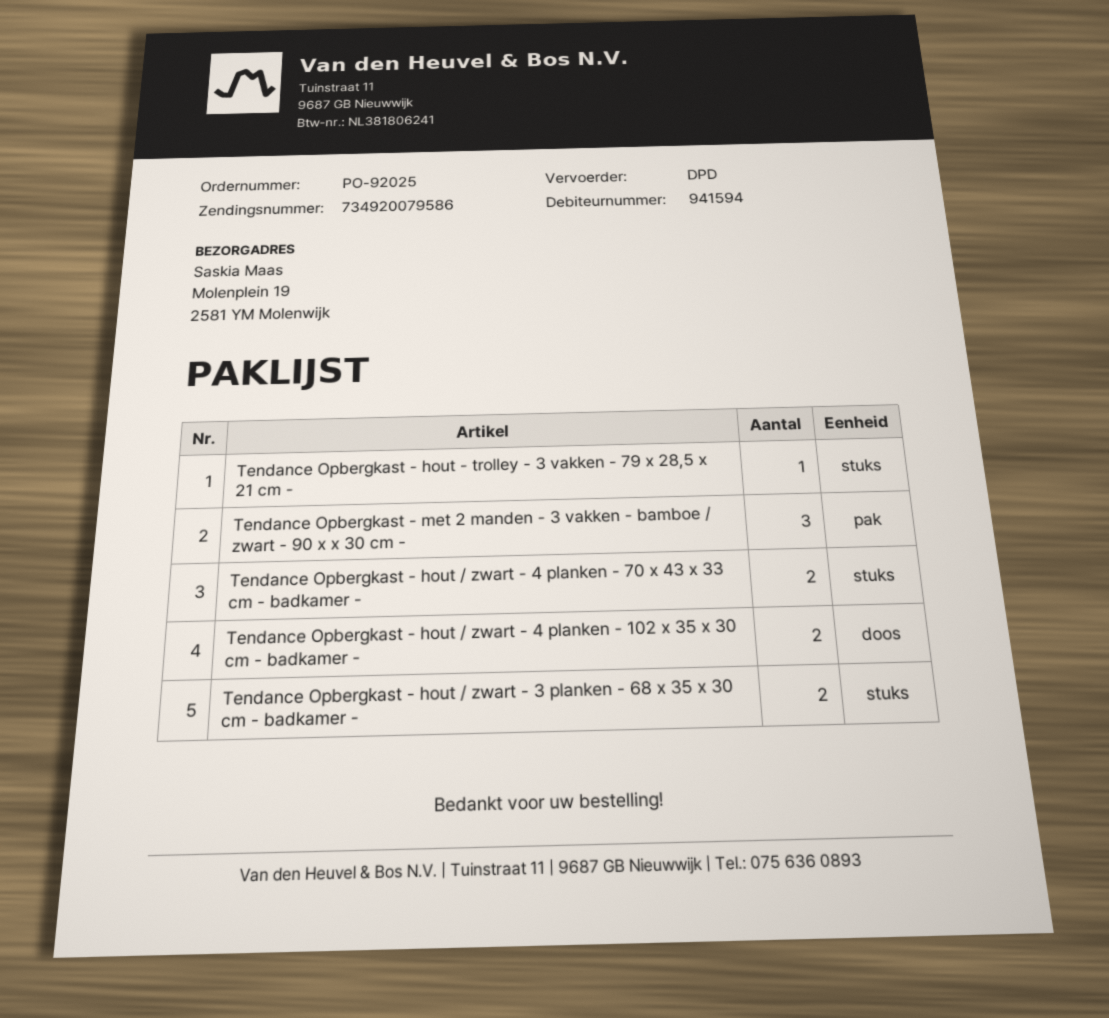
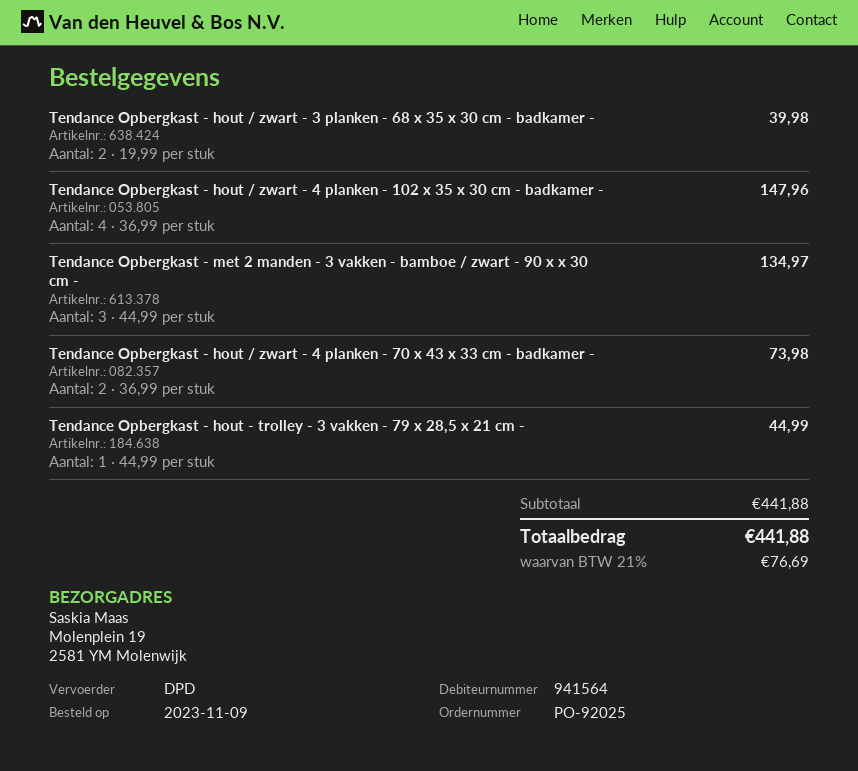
customer number: 941594 -> 941564
Tendance Opbergkast - hout / zwart - 4 planken - 102 x 35 x 30 cm - badkamer -: 2 -> 4

